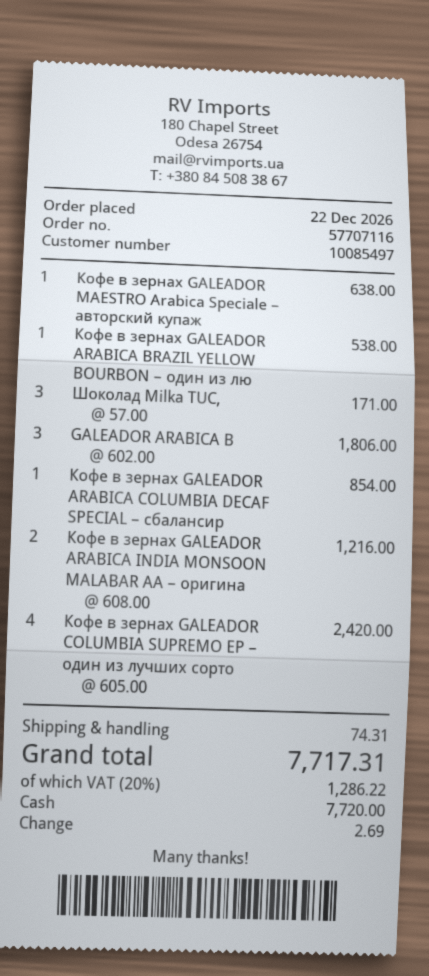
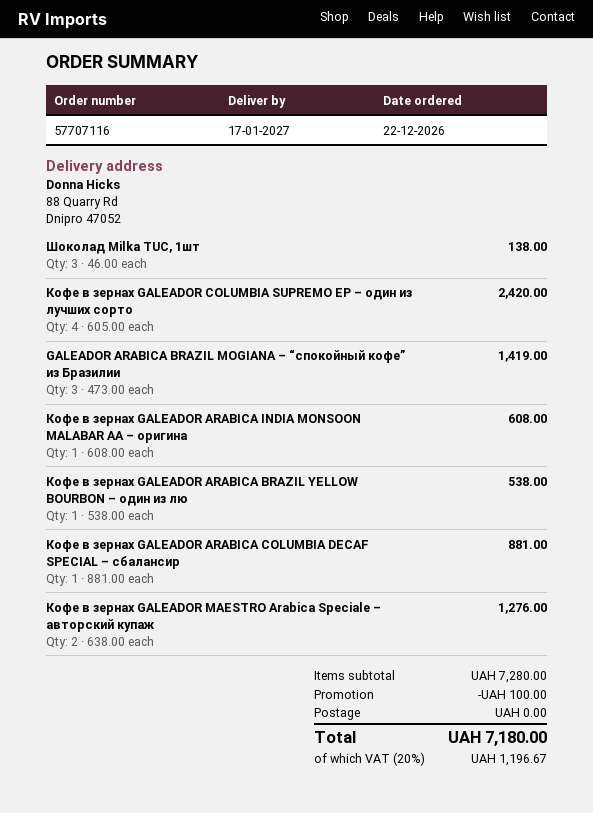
Кофе в зернах GALEADOR MAESTRO Arabica Speciale – авторский купаж: 1 x 638.00 = 638.00 -> 2 x 638.00 = 1276.00
Шоколад Milka TUC,: 3 x 57.00 = 171.00 -> 3 x 46.00 = 138.00
GALEADOR ARABICA B: 3 x 602.00 = 1806.00 -> 3 x 473.00 = 1419.00
Кофе в зернах GALEADOR ARABICA COLUMBIA DECAF SPECIAL – сбалансир: 1 x 854.00 = 854.00 -> 1 x 881.00 = 881.00
Кофе в зернах GALEADOR ARABICA INDIA MONSOON MALABAR AA – оригина: 2 x 608.00 = 1216.00 -> 1 x 608.00 = 608.00
discount: none -> 100.00
shipping: 74.31 -> 0.00
tax: 20% = 1286.22 -> 20% = 1196.67
total: 7717.31 -> 7180.00

